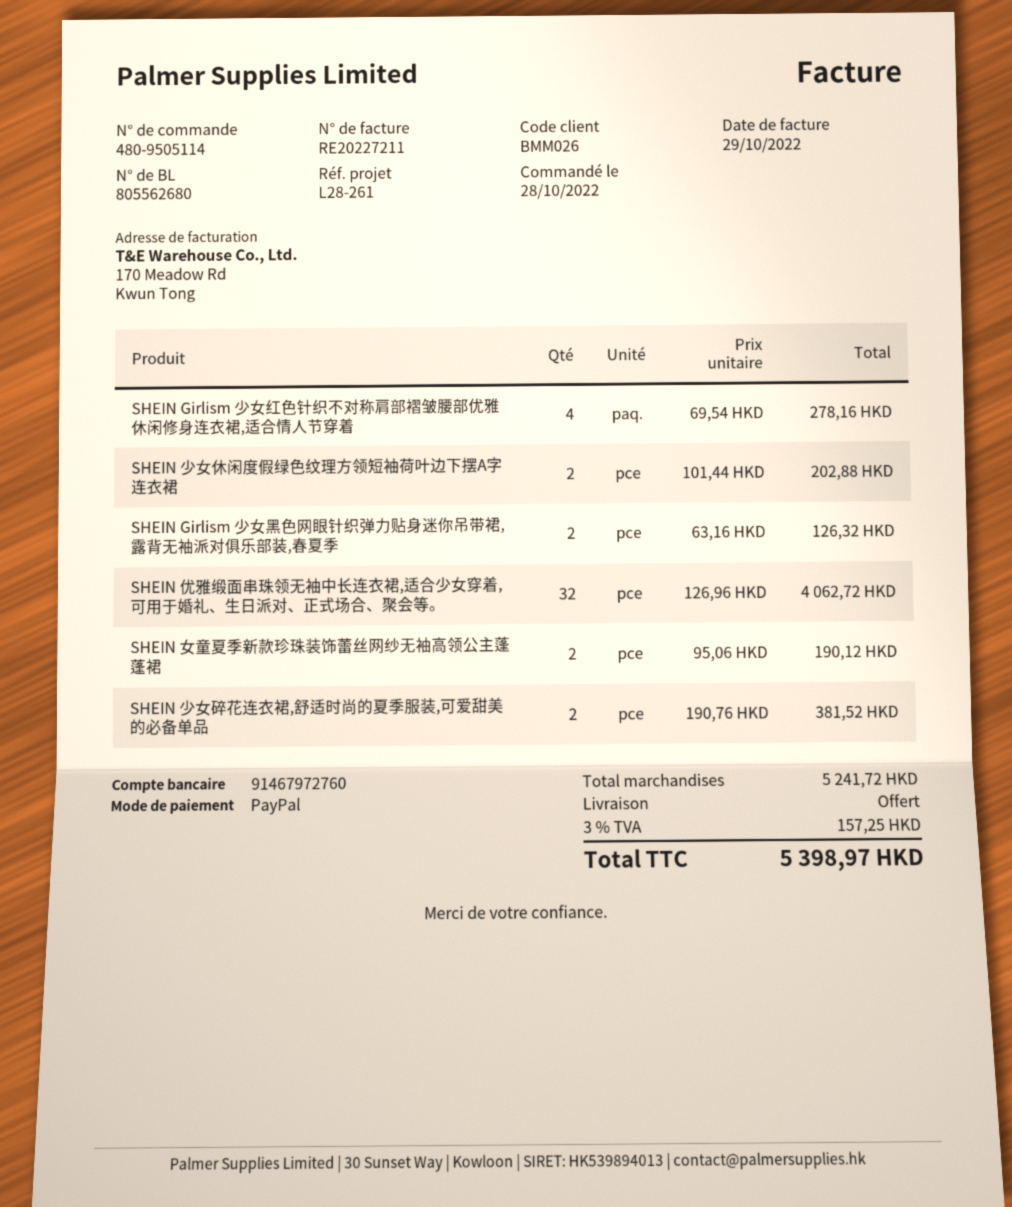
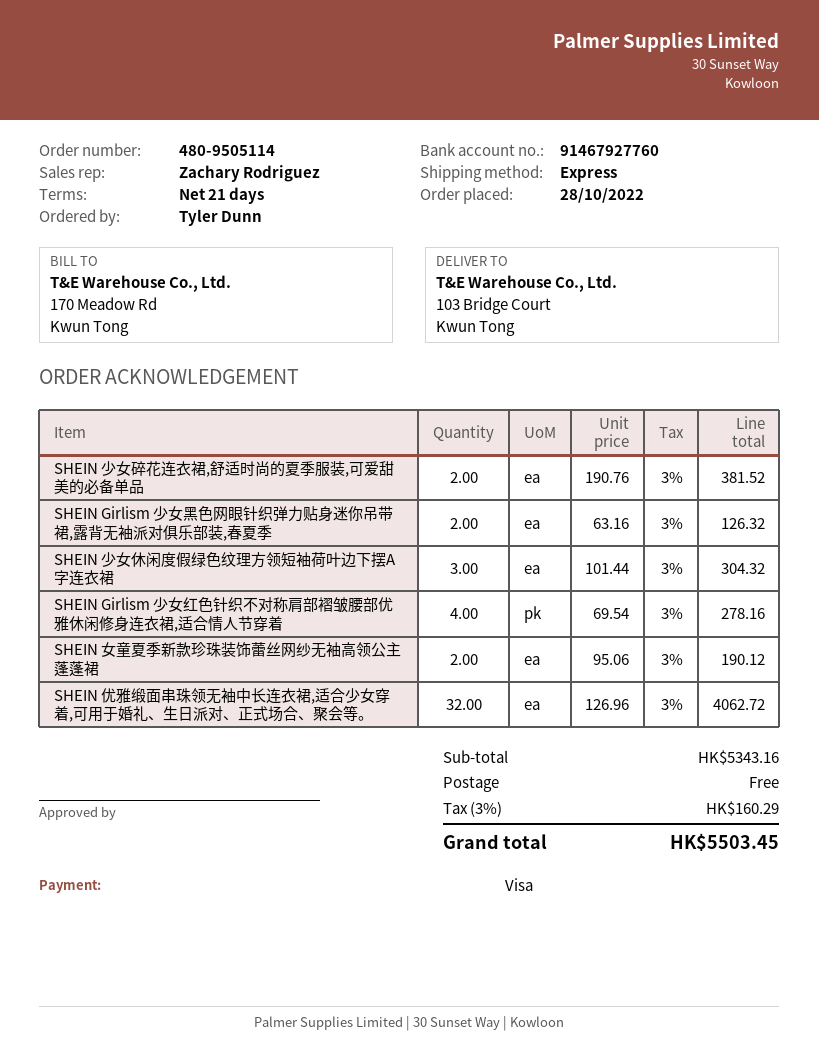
payment method: PayPal -> Visa
bank account: 91467972760 -> 91467927760
SHEIN 少女休闲度假绿色纹理方领短袖荷叶边下摆A字连衣裙: 2 x 101.44 = 202.88 -> 3 x 101.44 = 304.32
subtotal: 5241.72 -> 5343.16
tax: 3% = 157.25 -> 3% = 160.29
total: 5398.97 -> 5503.45

